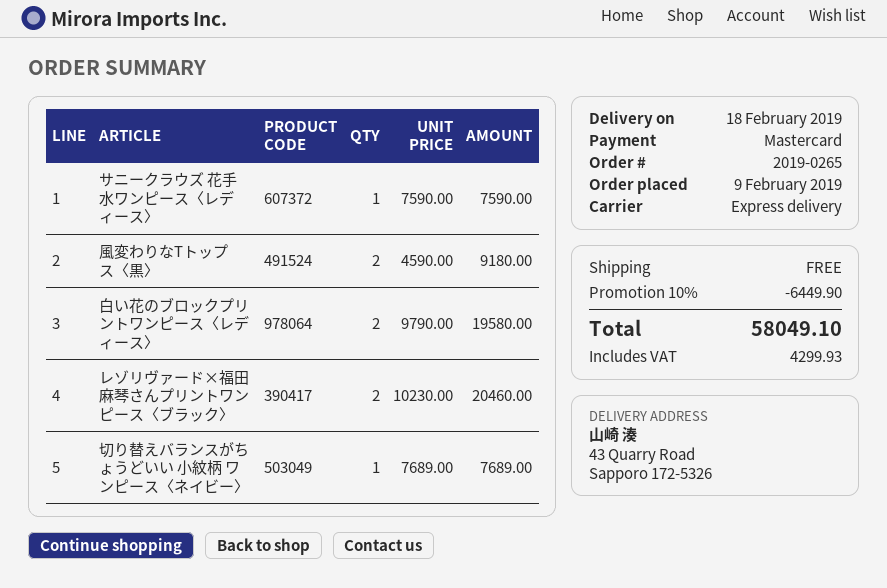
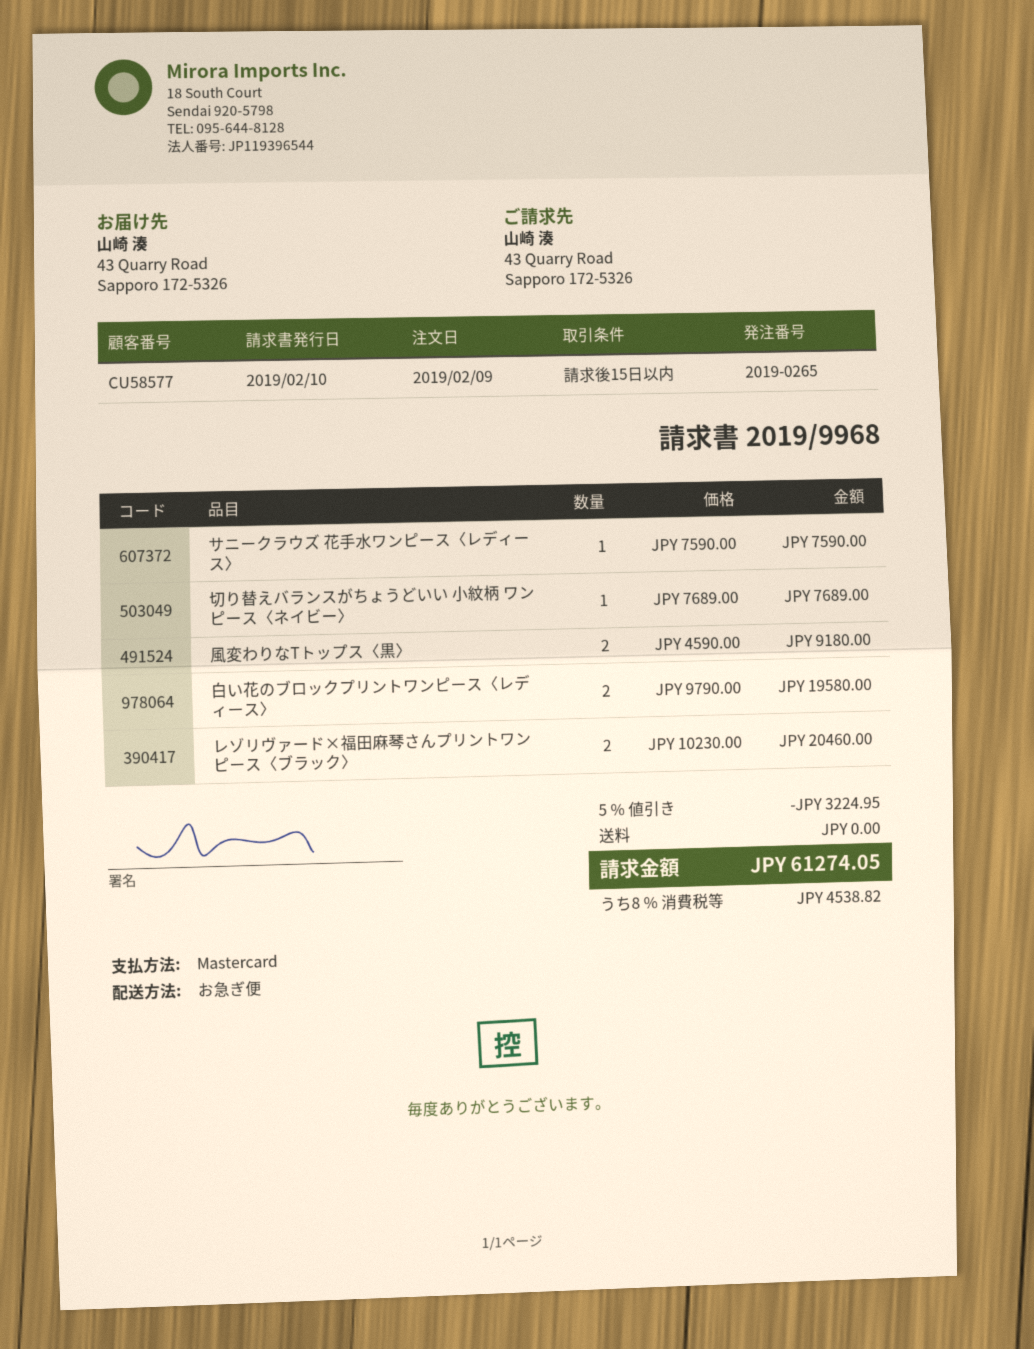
discount: 10% = 6449.90 -> 5% = 3224.95
tax: 4299.93 -> 4538.82
total: 58049.10 -> 61274.05

